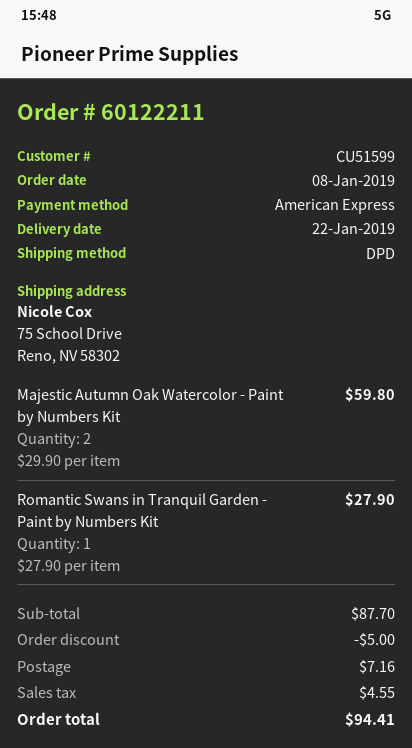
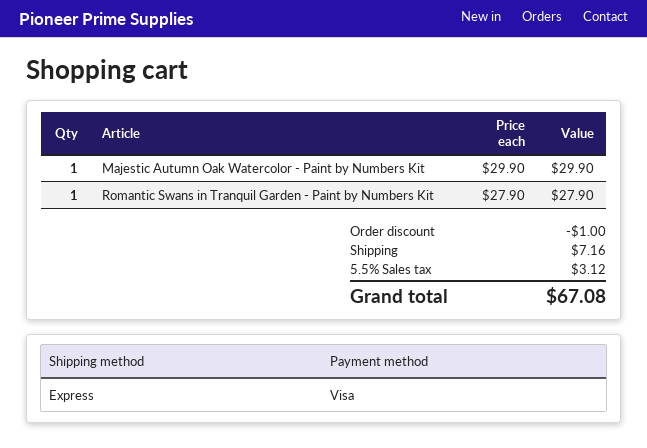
payment method: American Express -> Visa
shipping method: DPD -> express
Majestic Autumn Oak Watercolor - Paint by Numbers Kit: 2 x 29.90 = 59.80 -> 1 x 29.90 = 29.90
discount: 5.00 -> 1.00
tax: 4.55 -> 3.12
total: 94.41 -> 67.08

